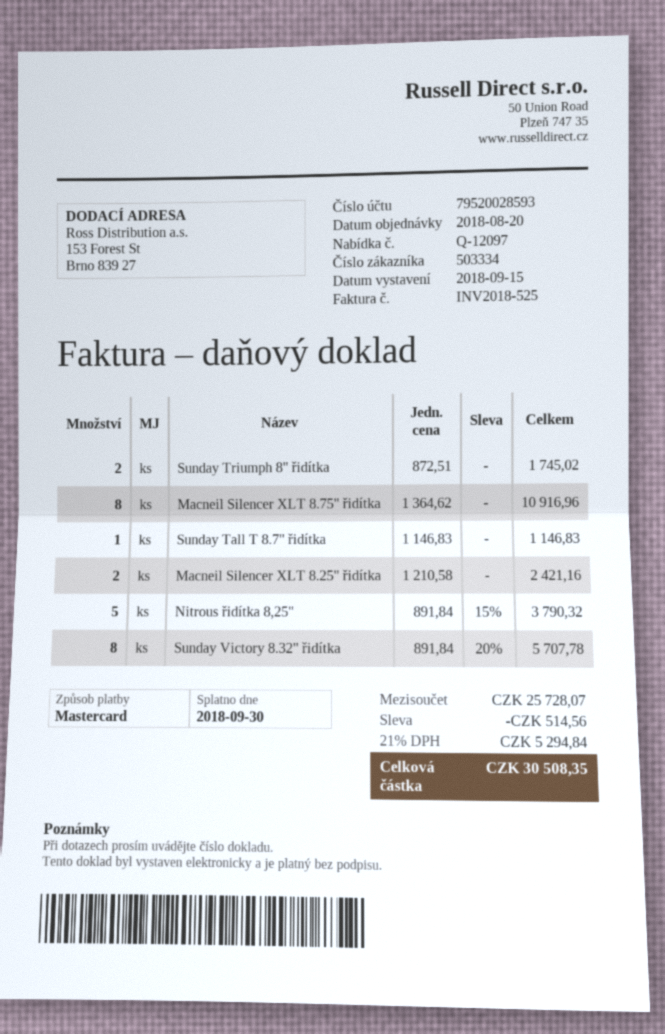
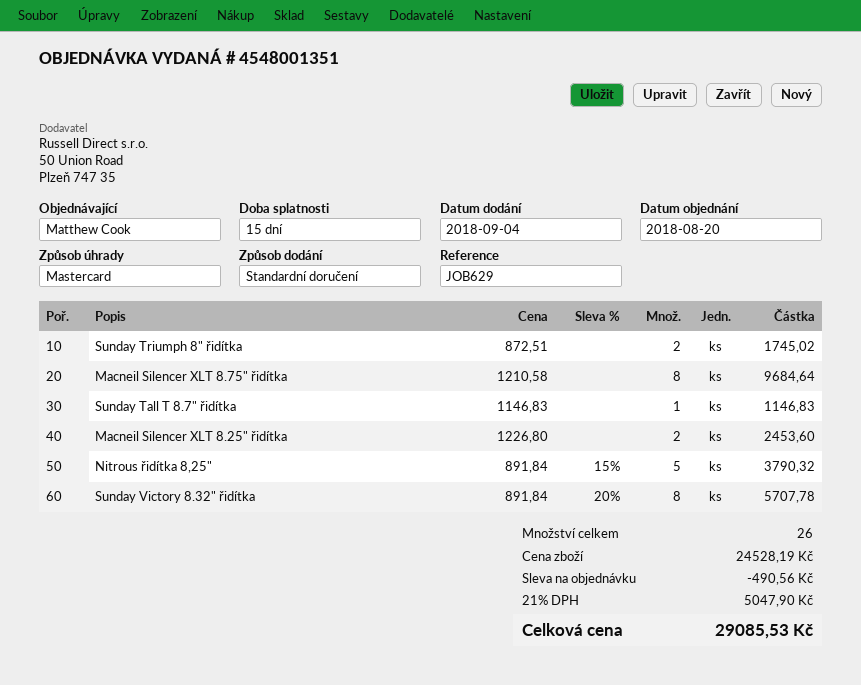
Macneil Silencer XLT 8.75" řidítka: 8 x 1364.62 = 10916.96 -> 8 x 1210.58 = 9684.64
Macneil Silencer XLT 8.25" řidítka: 2 x 1210.58 = 2421.16 -> 2 x 1226.80 = 2453.60
subtotal: 25728.07 -> 24528.19
discount: 514.56 -> 490.56
tax: 21% = 5294.84 -> 21% = 5047.90
total: 30508.35 -> 29085.53

